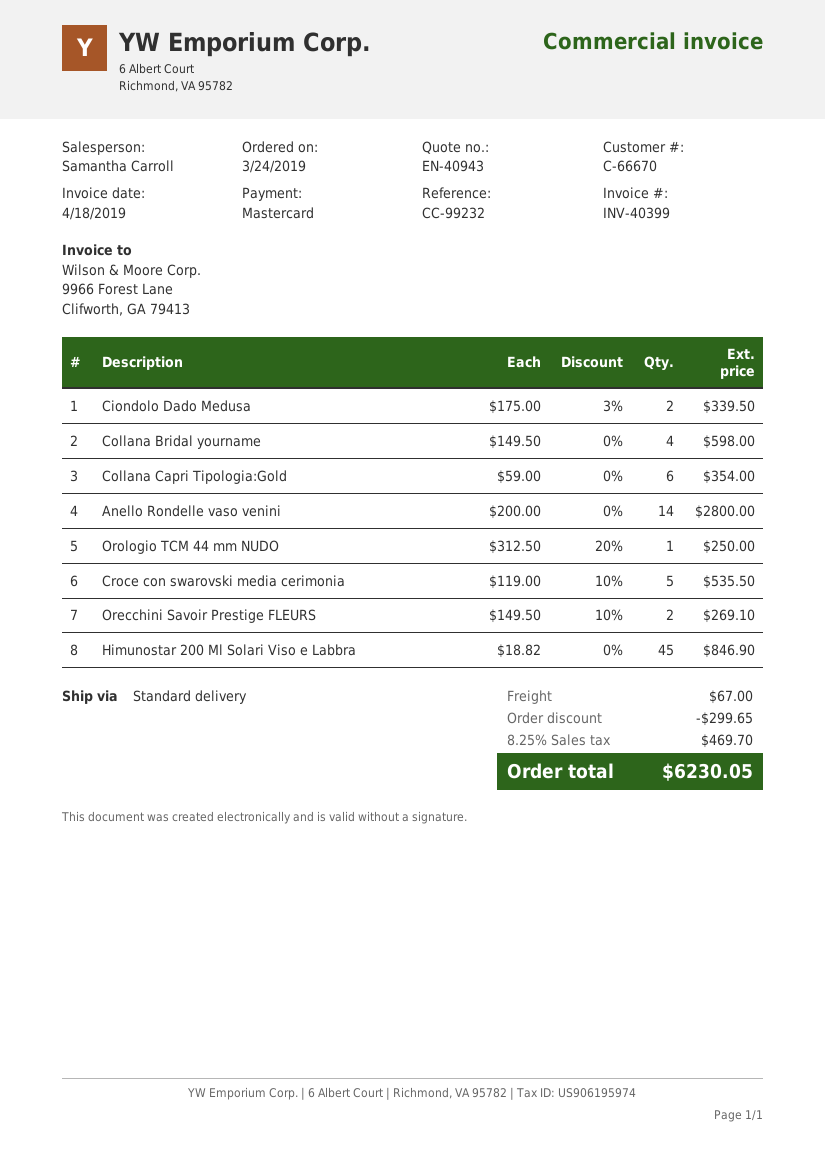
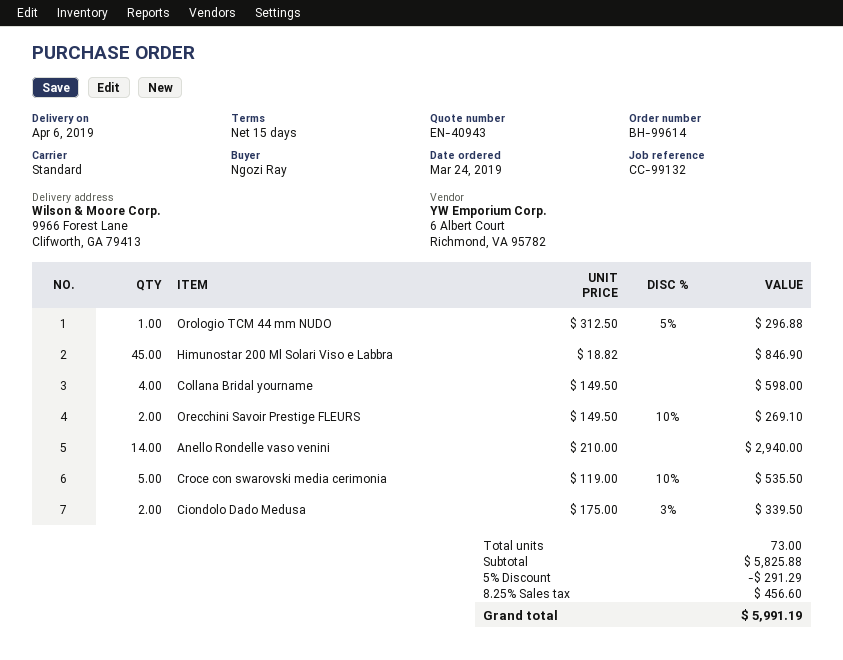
reference: CC-99232 -> CC-99132
Collana Capri Tipologia:Gold: 6 x 59.00 = 354.00 -> none
Anello Rondelle vaso venini: 14 x 200.00 = 2800.00 -> 14 x 210.00 = 2940.00
Orologio TCM 44 mm NUDO: 1 x 312.50 - 20% = 250.00 -> 1 x 312.50 - 5% = 296.88
discount: 299.65 -> 291.29
shipping: 67.00 -> none
tax: 8.25% = 469.70 -> 8.25% = 456.60
total: 6230.05 -> 5991.19

